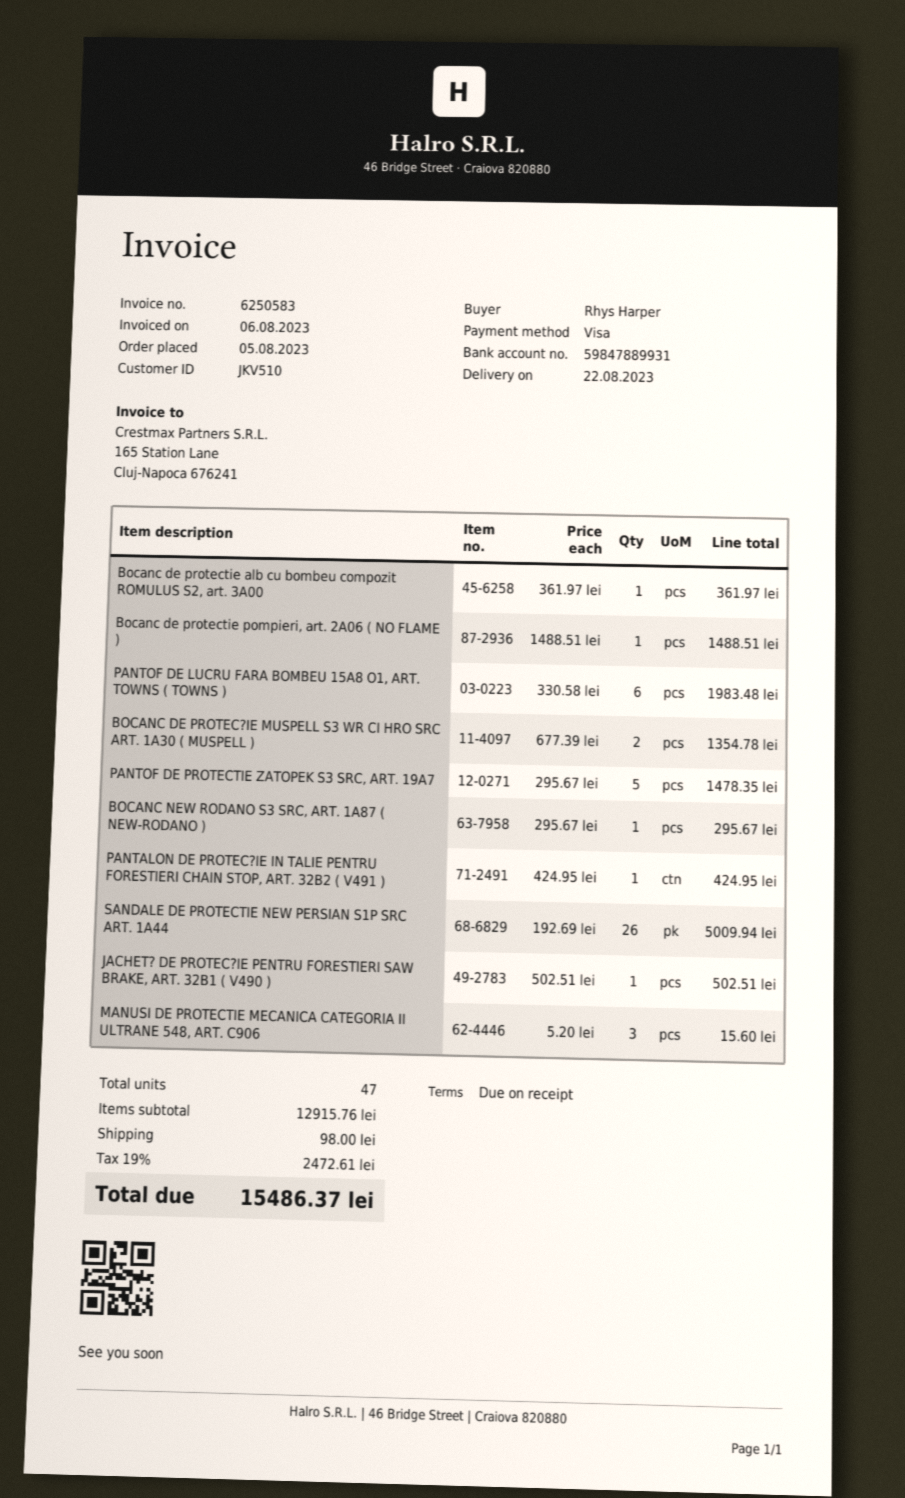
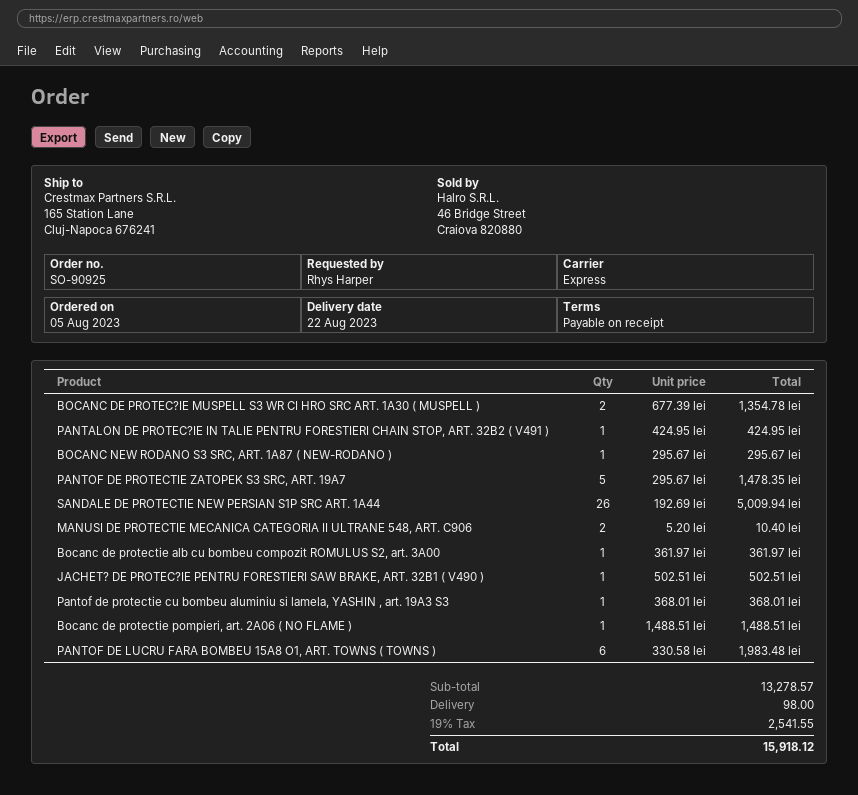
MANUSI DE PROTECTIE MECANICA CATEGORIA II ULTRANE 548, ART. C906: 3 x 5.20 = 15.60 -> 2 x 5.20 = 10.40
Pantof de protectie cu bombeu aluminiu si lamela, YASHIN , art. 19A3 S3: none -> 1 x 368.01 = 368.01
subtotal: 12915.76 -> 13278.57
tax: 19% = 2472.61 -> 19% = 2541.55
total: 15486.37 -> 15918.12

